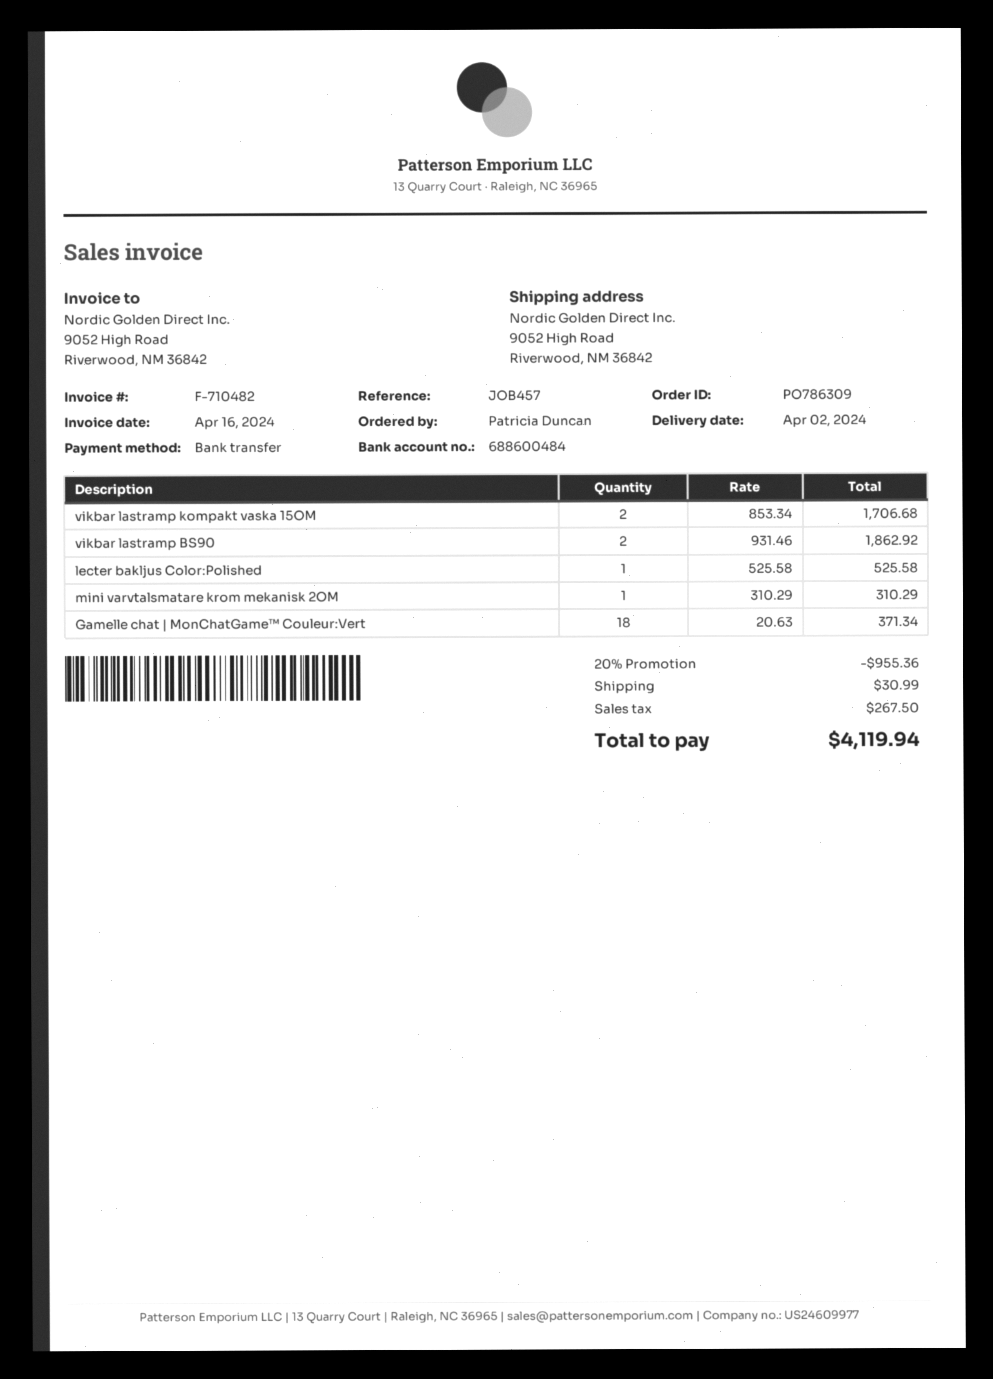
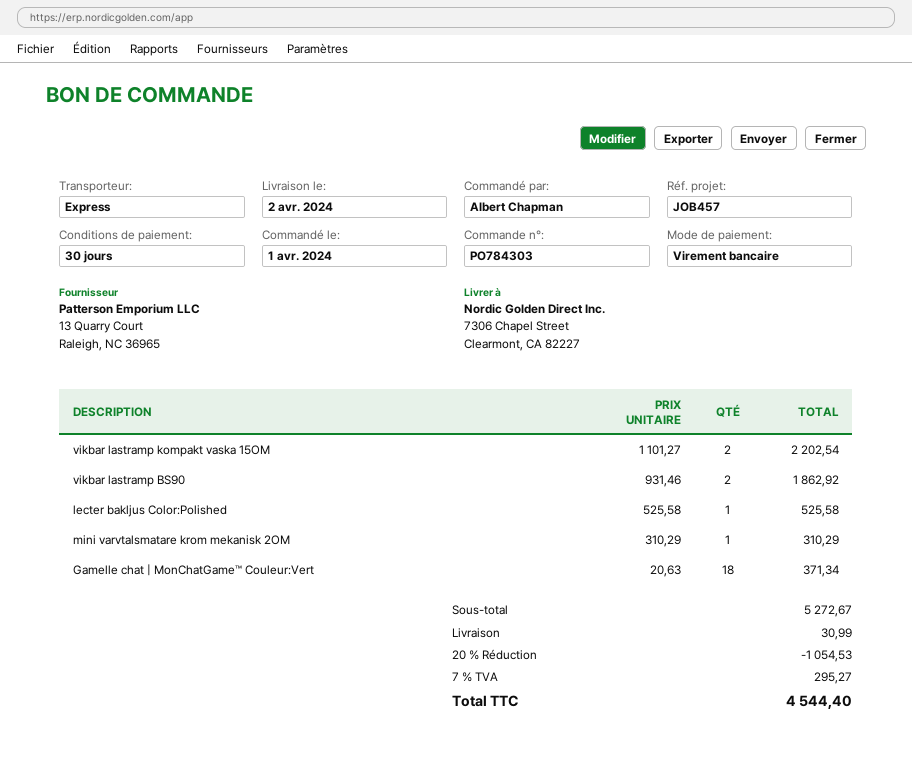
order number: PO786309 -> PO784303
ordered by: Patricia Duncan -> Albert Chapman
ship to: 9052 High Road, Riverwood, NM 36842 -> 7306 Chapel Street, Clearmont, CA 82227
vikbar lastramp kompakt vaska 15OM: 2 x 853.34 = 1706.68 -> 2 x 1101.27 = 2202.54
discount: 20% = 955.36 -> 20% = 1054.53
tax: 267.50 -> 295.27
total: 4119.94 -> 4544.40

